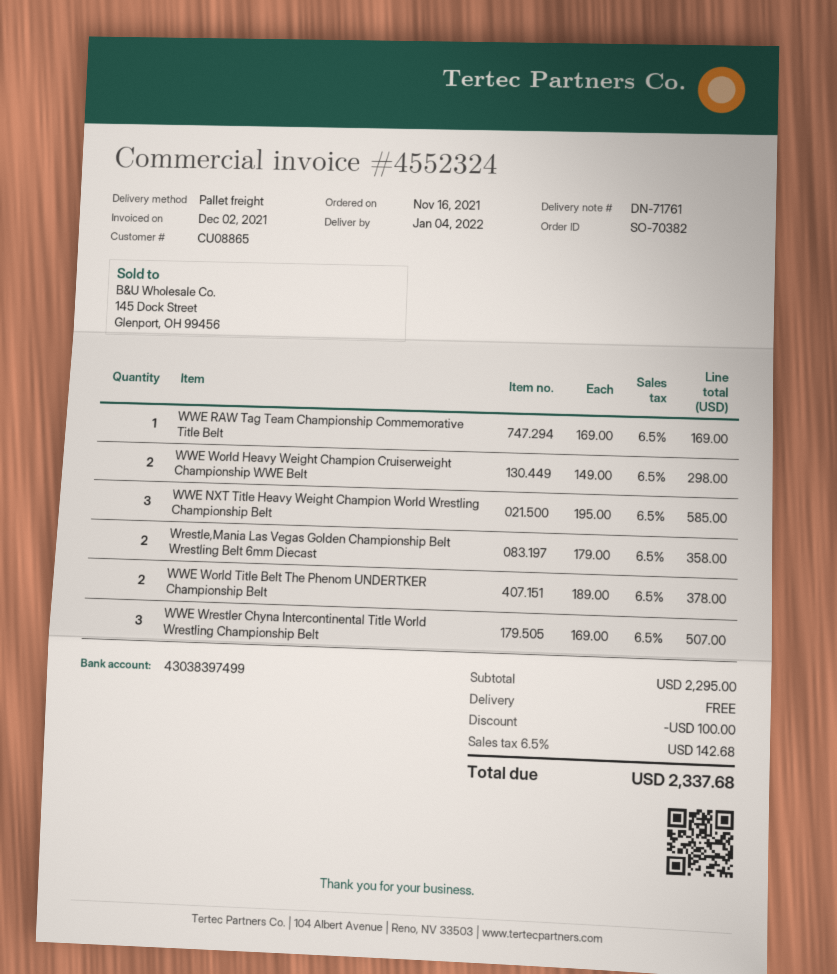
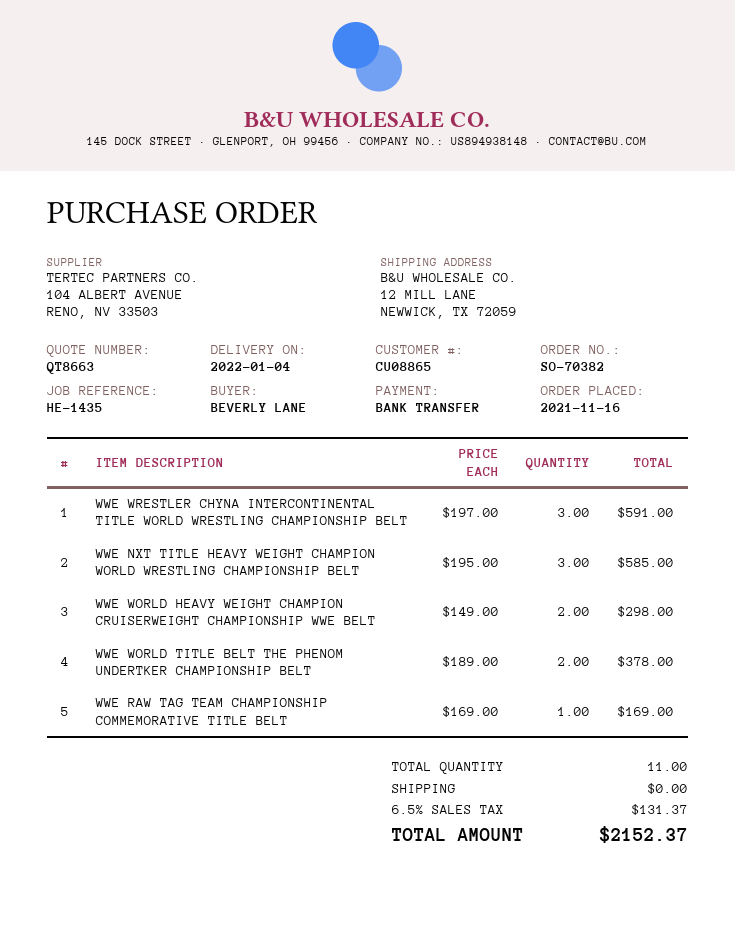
Wrestle,Mania Las Vegas Golden Championship Belt Wrestling Belt 6mm Diecast: 2 x 179.00 = 358.00 -> none
WWE Wrestler Chyna Intercontinental Title World Wrestling Championship Belt: 3 x 169.00 = 507.00 -> 3 x 197.00 = 591.00
discount: 100.00 -> none
tax: 6.5% = 142.68 -> 6.5% = 131.37
total: 2337.68 -> 2152.37

